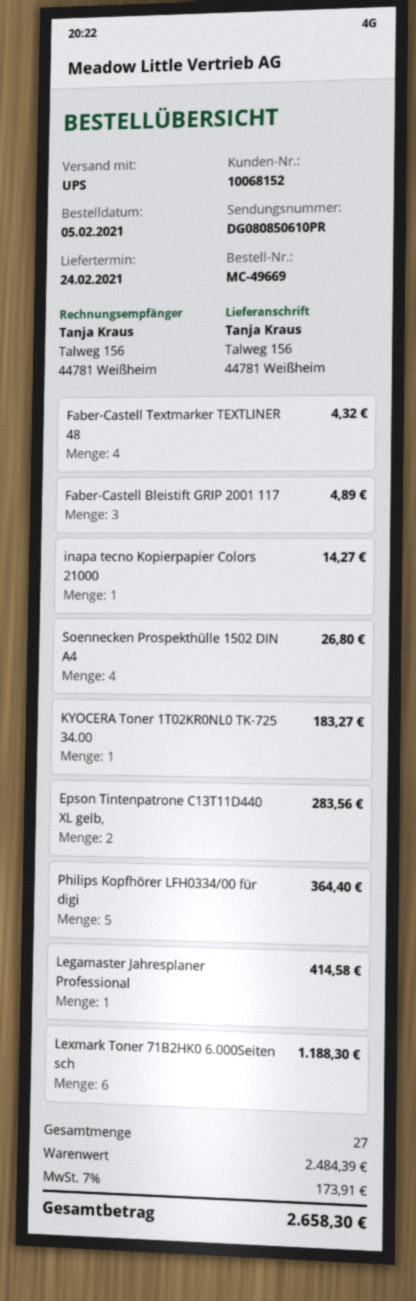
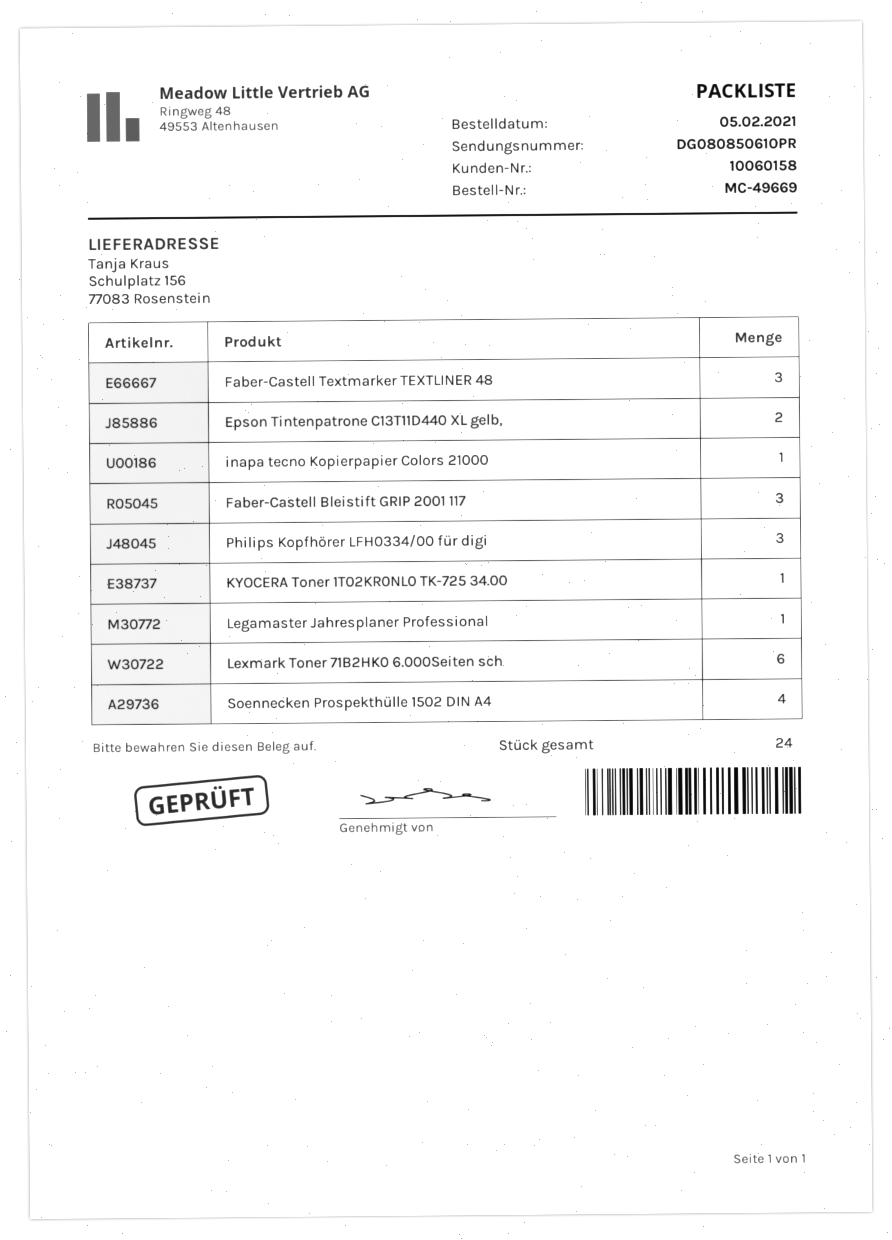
customer number: 10068152 -> 10060158
ship to: Talweg 156, 44781 Weißheim -> Schulplatz 156, 77083 Rosenstein
Faber-Castell Textmarker TEXTLINER 48: 4 -> 3
Philips Kopfhörer LFH0334/00 für digi: 5 -> 3
total quantity: 27 -> 24

